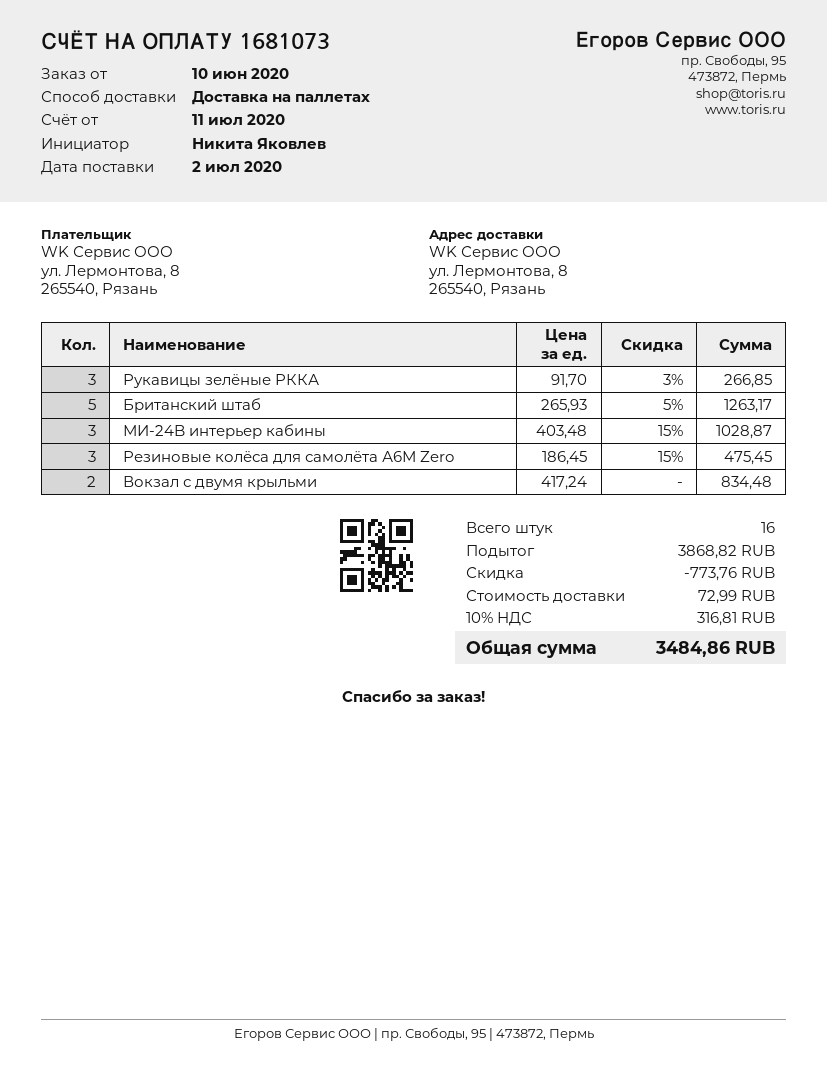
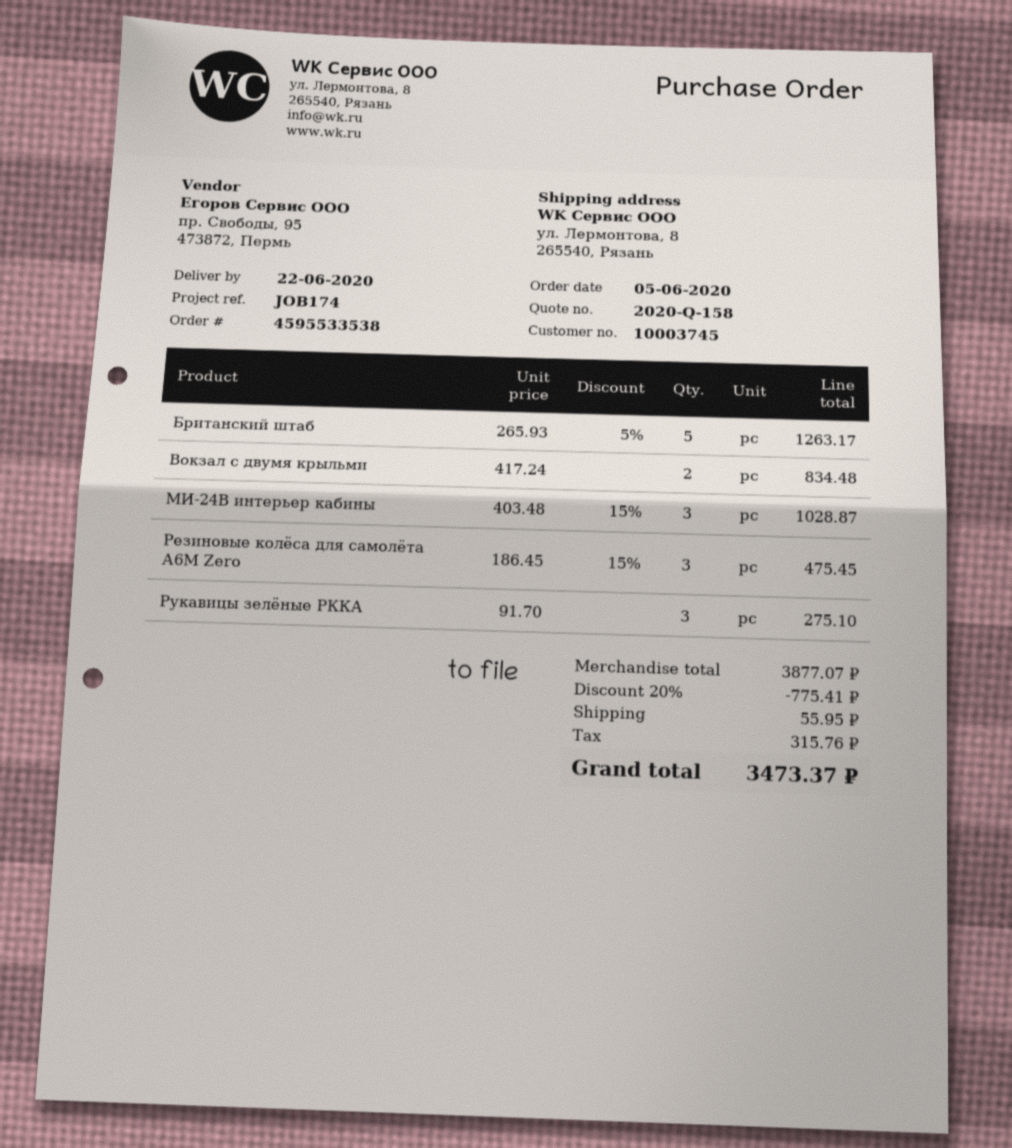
order date: 2020-06-10 -> 2020-06-05
delivery date: 2020-07-02 -> 2020-06-22
Рукавицы зелёные РККА: 3 x 91.70 - 3% = 266.85 -> 3 x 91.70 = 275.10
subtotal: 3868.82 -> 3877.07
discount: 773.76 -> 775.41
shipping: 72.99 -> 55.95
tax: 316.81 -> 315.76
total: 3484.86 -> 3473.37

